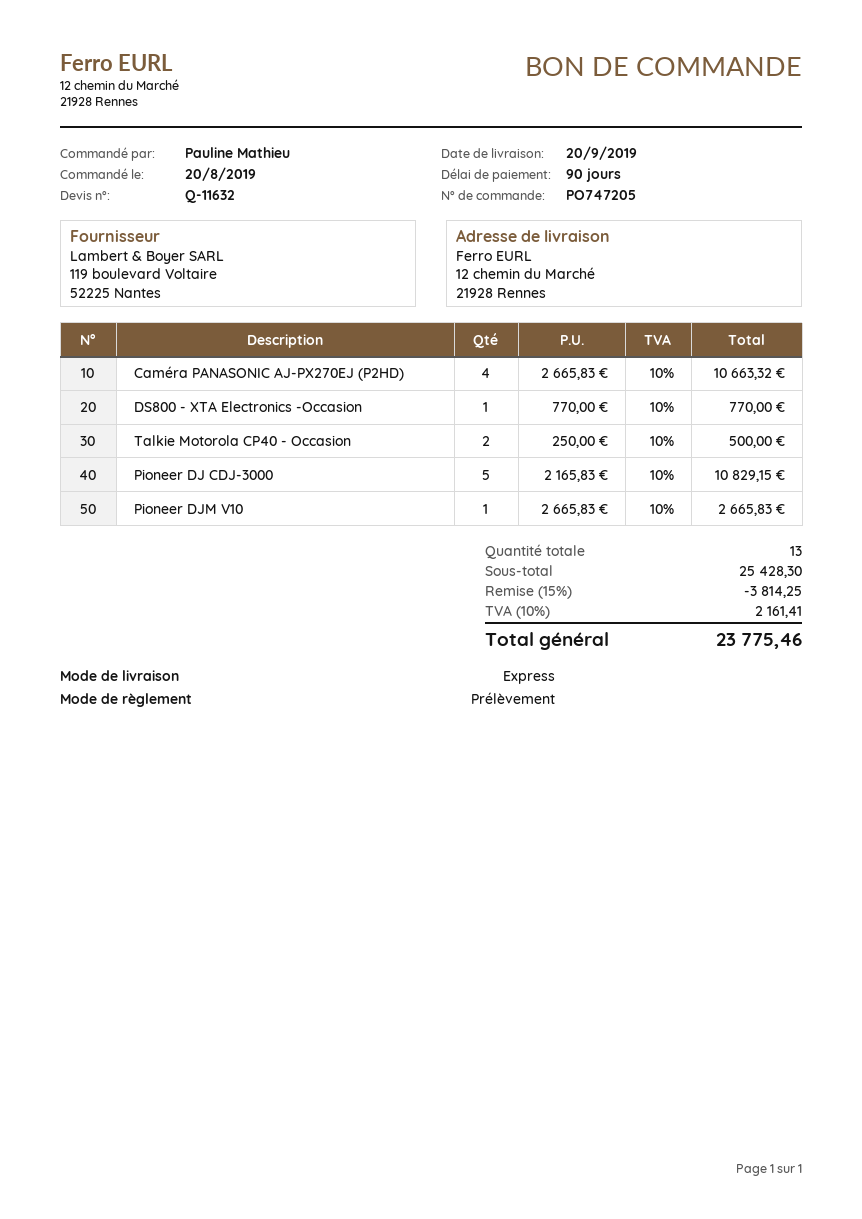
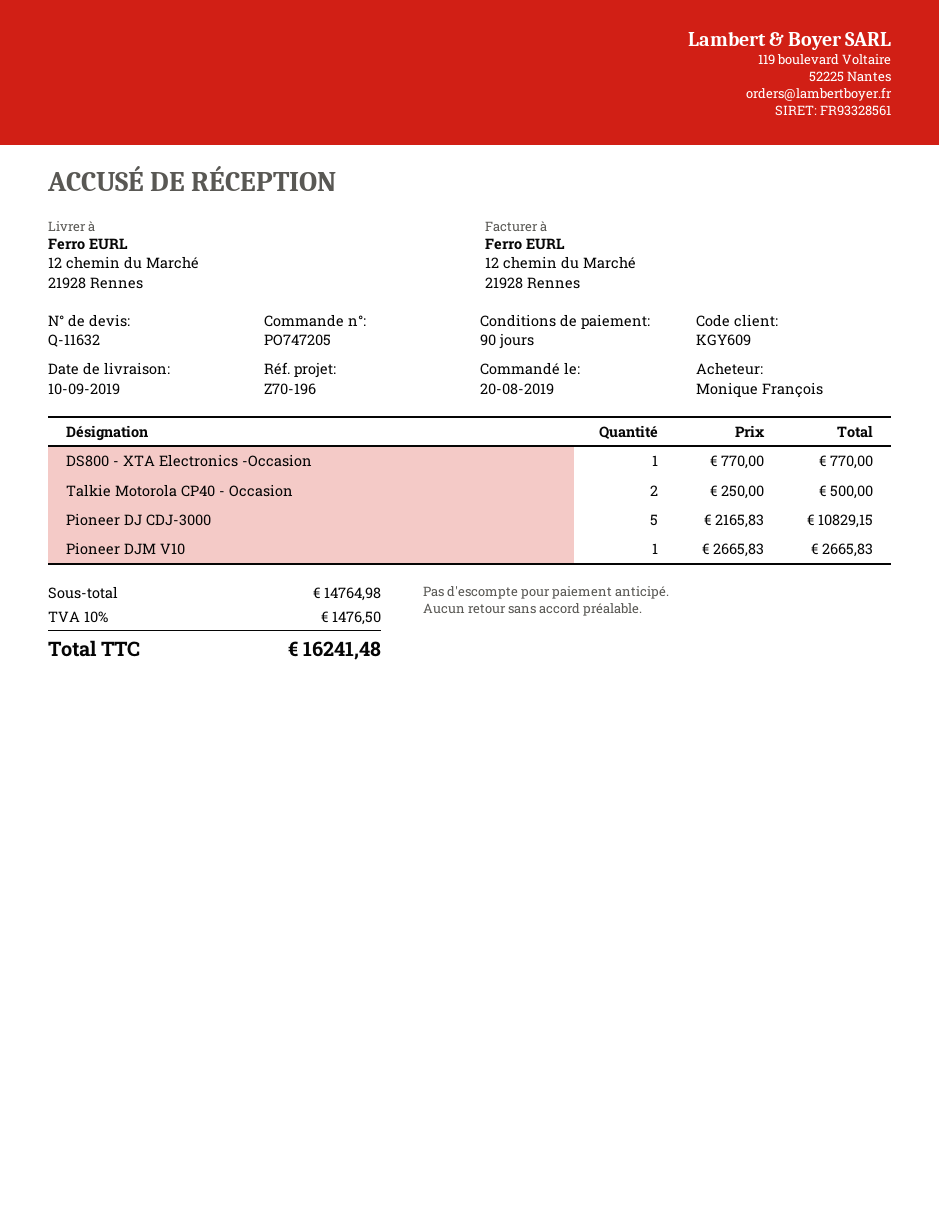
delivery date: 2019-09-20 -> 2019-09-10
ordered by: Pauline Mathieu -> Monique François
Caméra PANASONIC AJ-PX270EJ (P2HD): 4 x 2665.83 = 10663.32 -> none
subtotal: 25428.30 -> 14764.98
discount: 15% = 3814.25 -> none
tax: 10% = 2161.41 -> 10% = 1476.50
total: 23775.46 -> 16241.48

